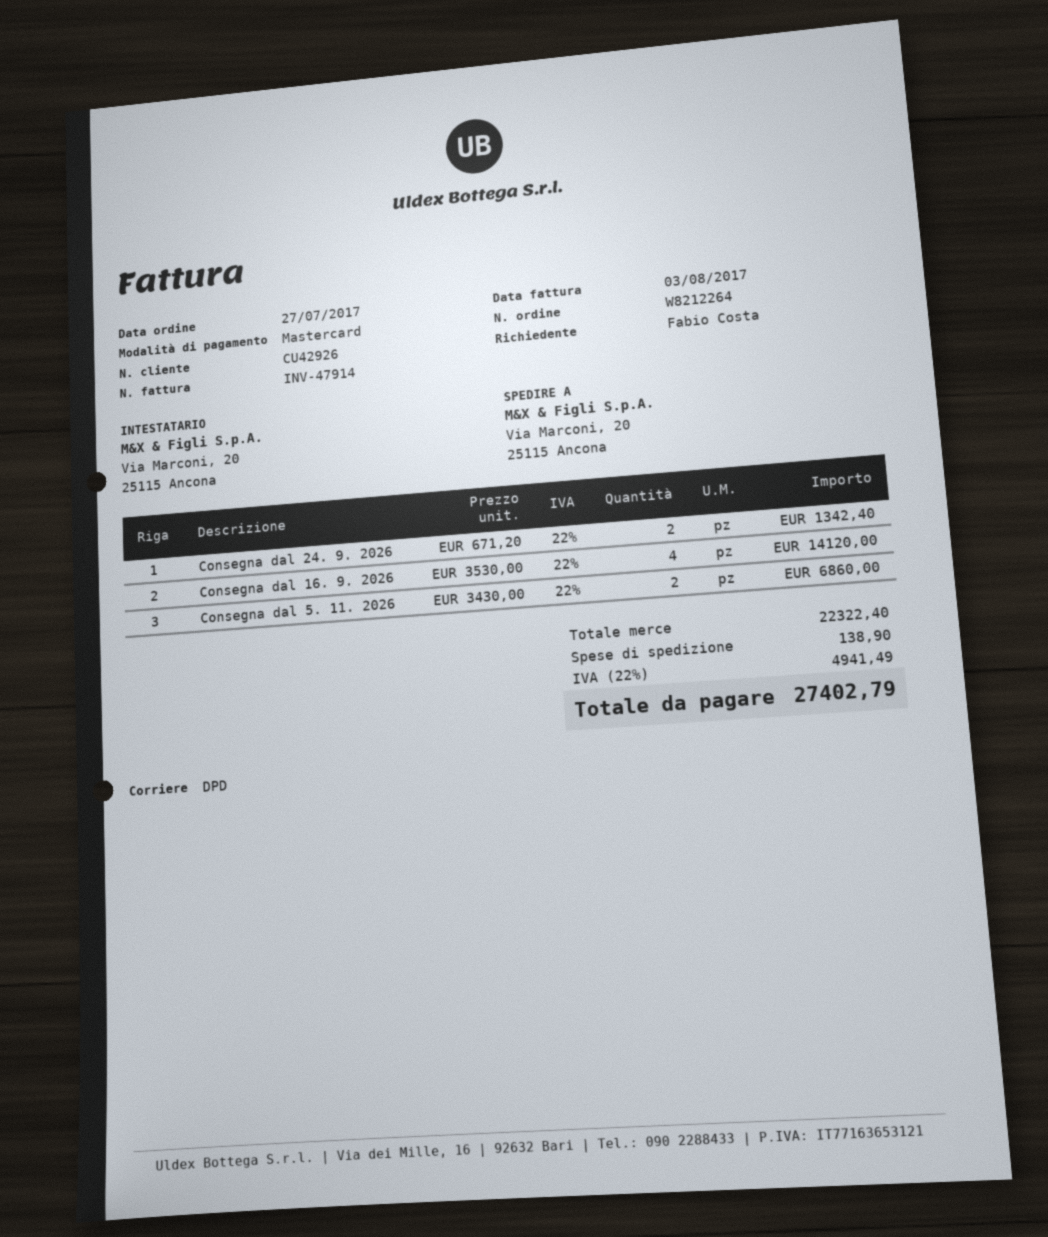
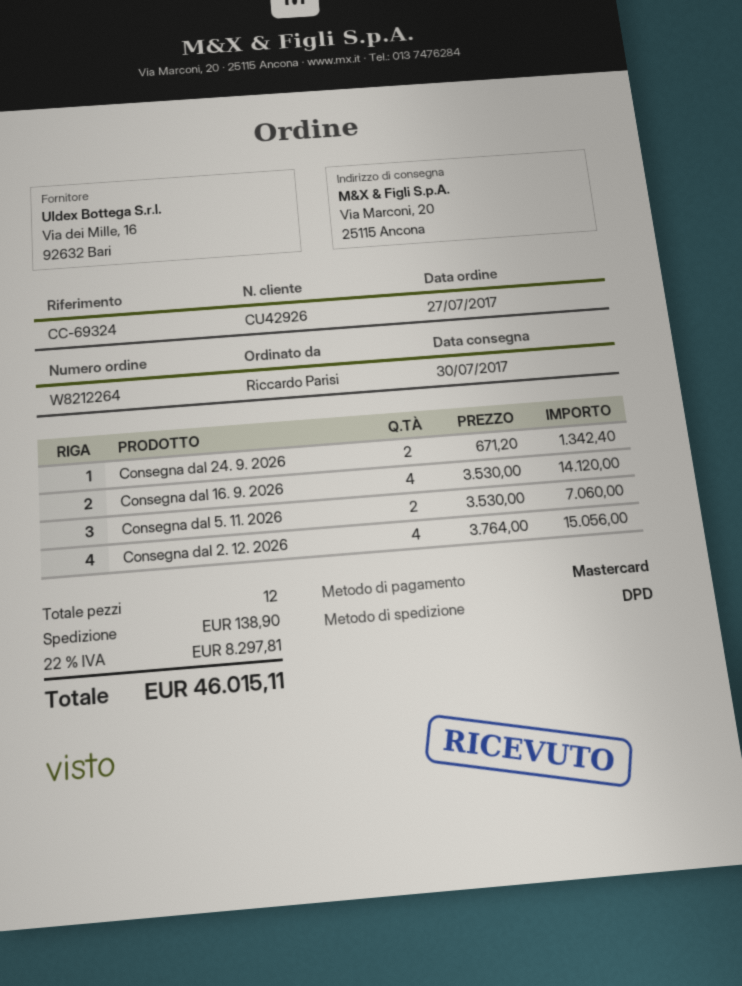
ordered by: Fabio Costa -> Riccardo Parisi
Consegna dal 5. 11. 2026: 2 x 3430.00 = 6860.00 -> 2 x 3530.00 = 7060.00
Consegna dal 2. 12. 2026: none -> 4 x 3764.00 = 15056.00
tax: 22% = 4941.49 -> 22% = 8297.81
total: 27402.79 -> 46015.11

